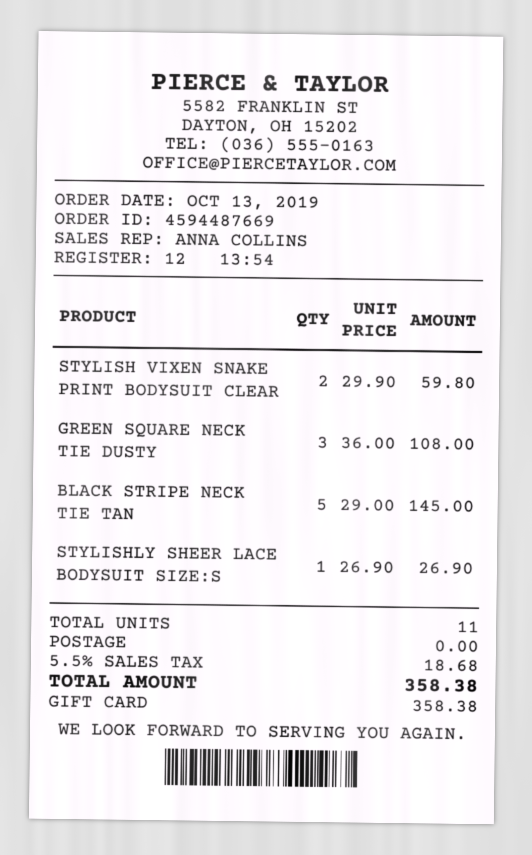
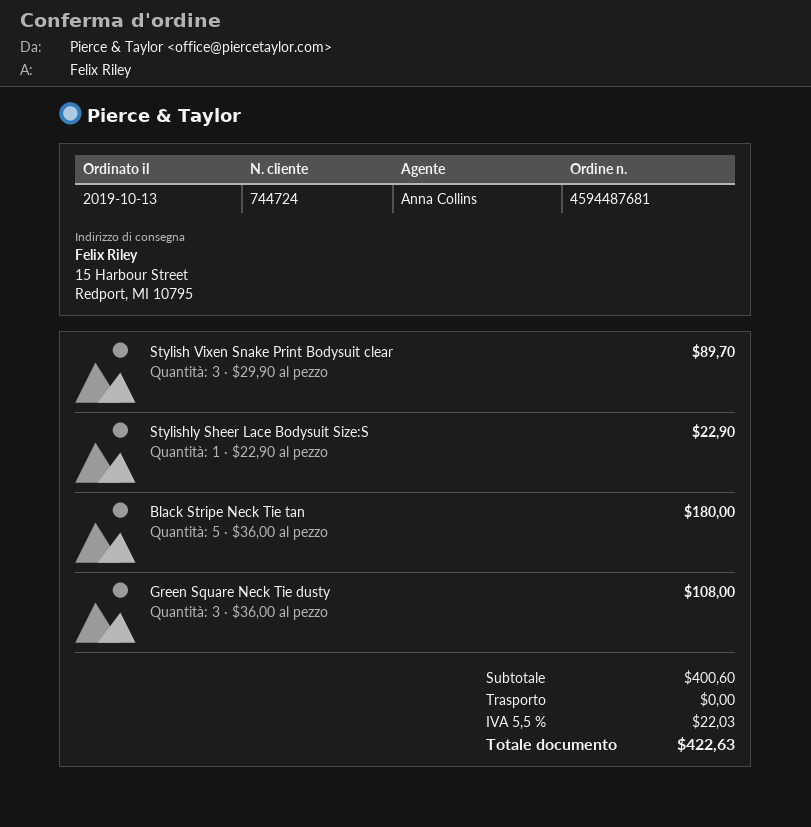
order number: 4594487669 -> 4594487681
STYLISH VIXEN SNAKE PRINT BODYSUIT CLEAR: 2 x 29.90 = 59.80 -> 3 x 29.90 = 89.70
BLACK STRIPE NECK TIE TAN: 5 x 29.00 = 145.00 -> 5 x 36.00 = 180.00
STYLISHLY SHEER LACE BODYSUIT SIZE:S: 1 x 26.90 = 26.90 -> 1 x 22.90 = 22.90
tax: 5.5% = 18.68 -> 5.5% = 22.03
total: 358.38 -> 422.63

